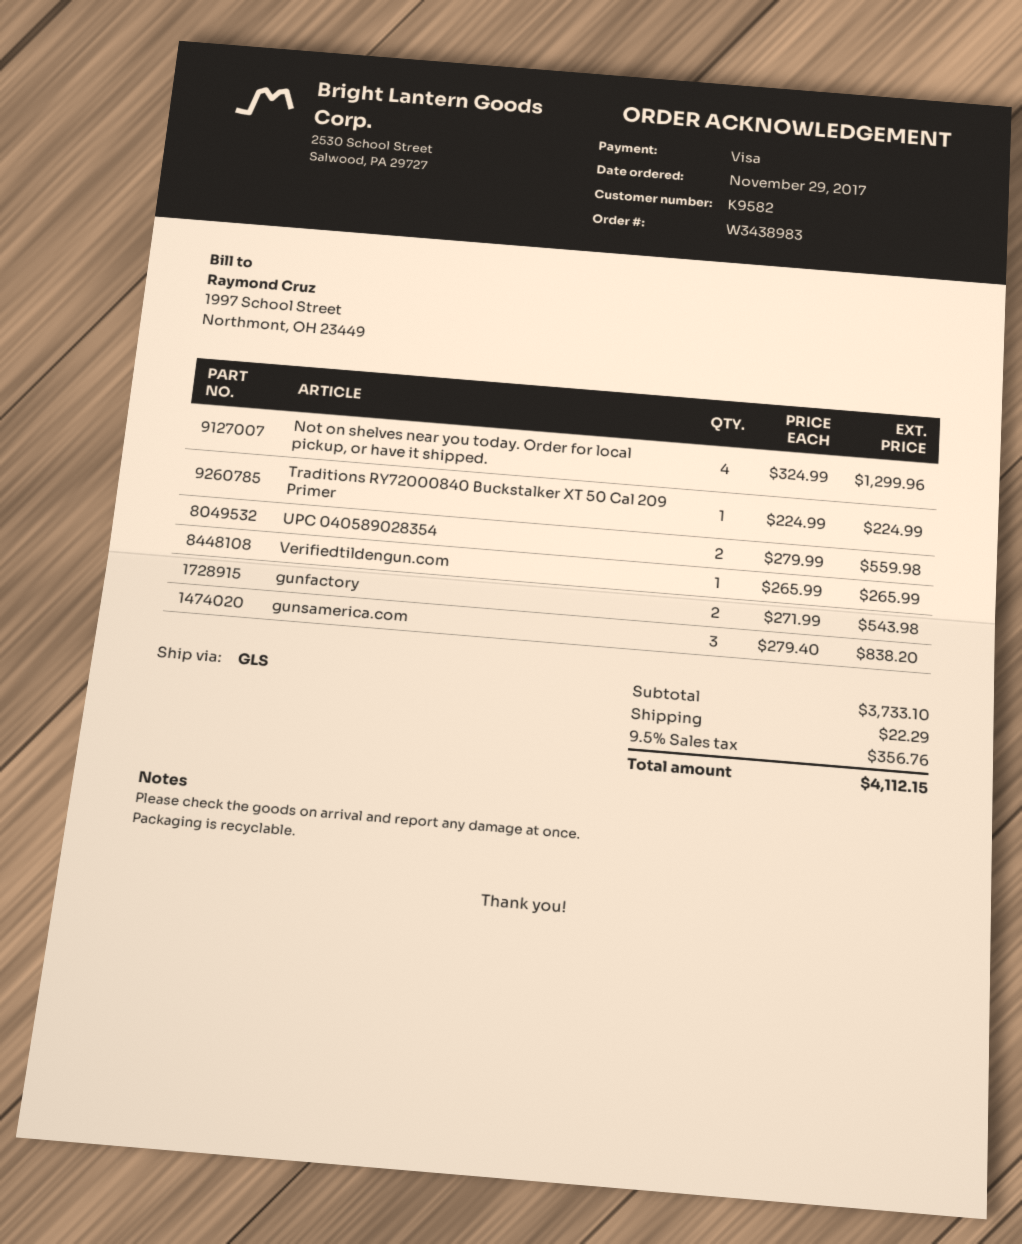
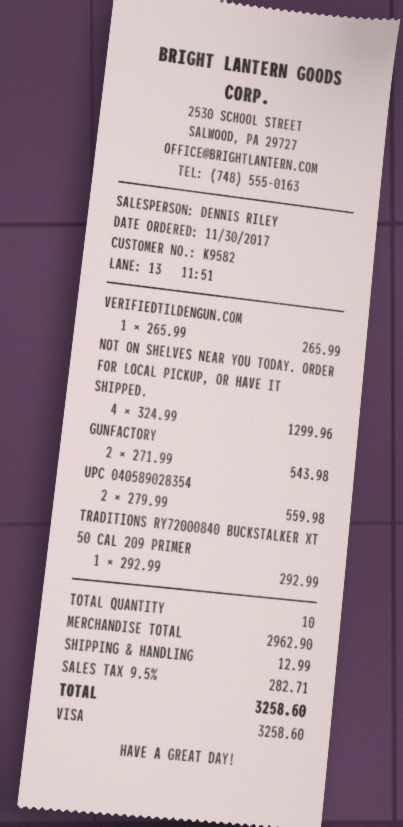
order date: 2017-11-29 -> 2017-11-30
Traditions RY72000840 Buckstalker XT 50 Cal 209 Primer: 1 x 224.99 = 224.99 -> 1 x 292.99 = 292.99
gunsamerica.com: 3 x 279.40 = 838.20 -> none
subtotal: 3733.10 -> 2962.90
shipping: 22.29 -> 12.99
tax: 9.5% = 356.76 -> 9.5% = 282.71
total: 4112.15 -> 3258.60

